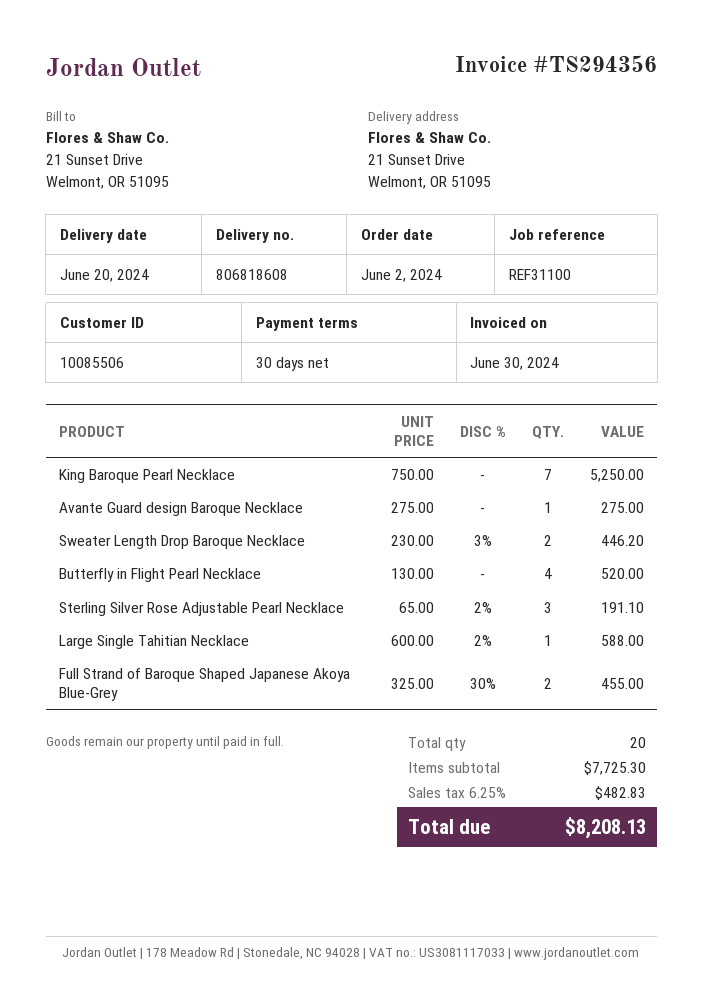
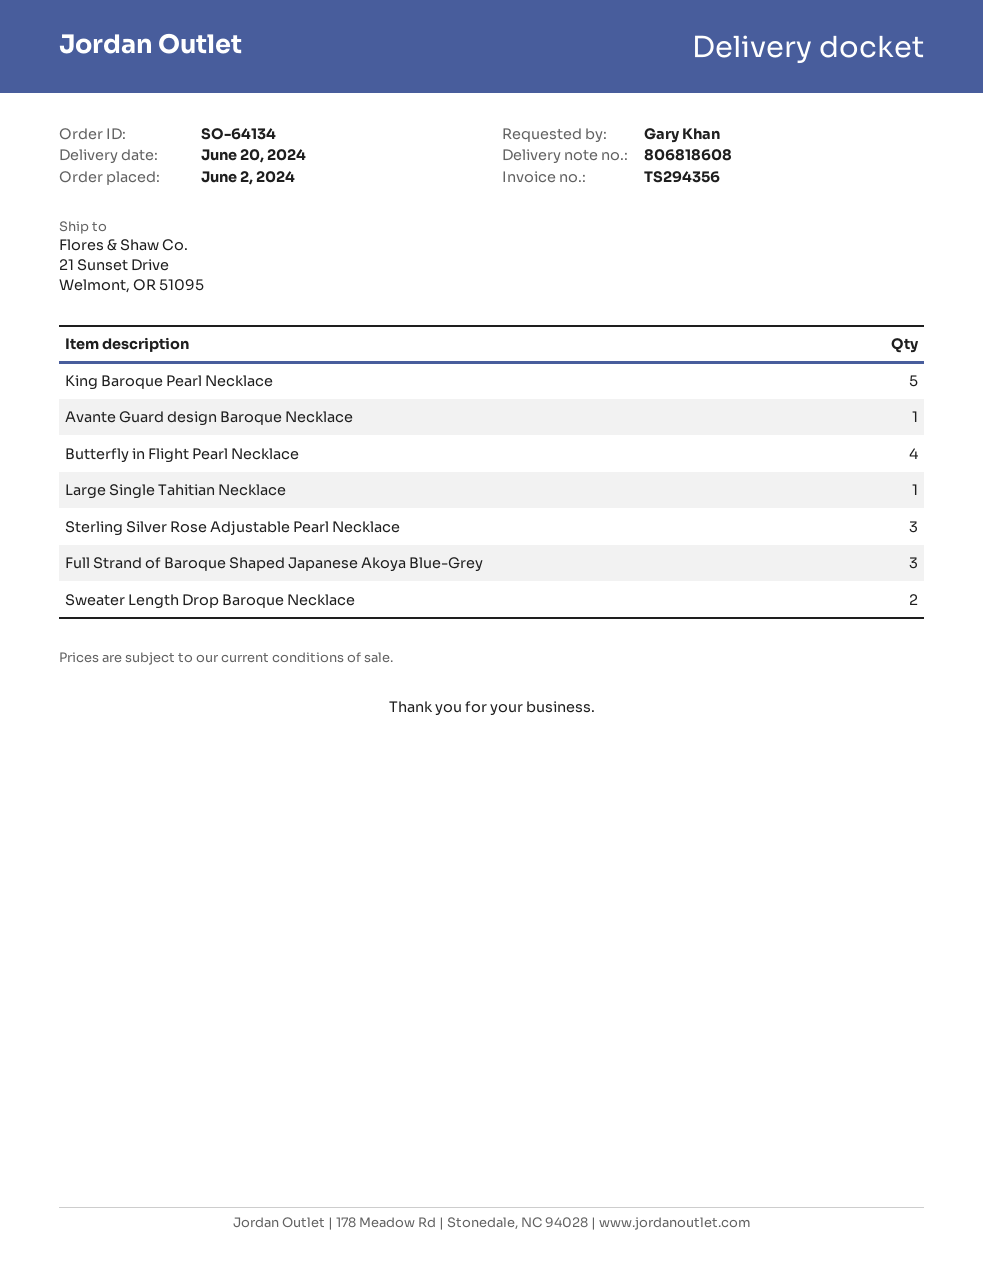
King Baroque Pearl Necklace: 7 -> 5
Full Strand of Baroque Shaped Japanese Akoya Blue-Grey: 2 -> 3

